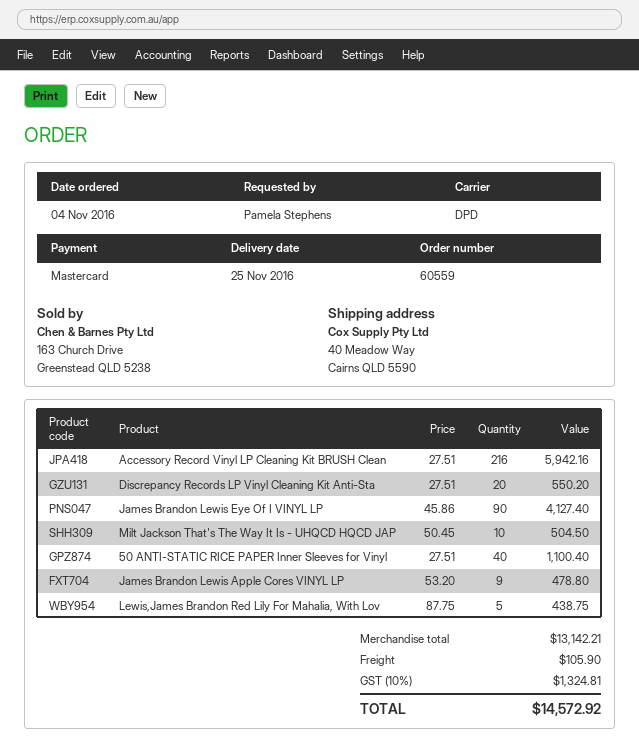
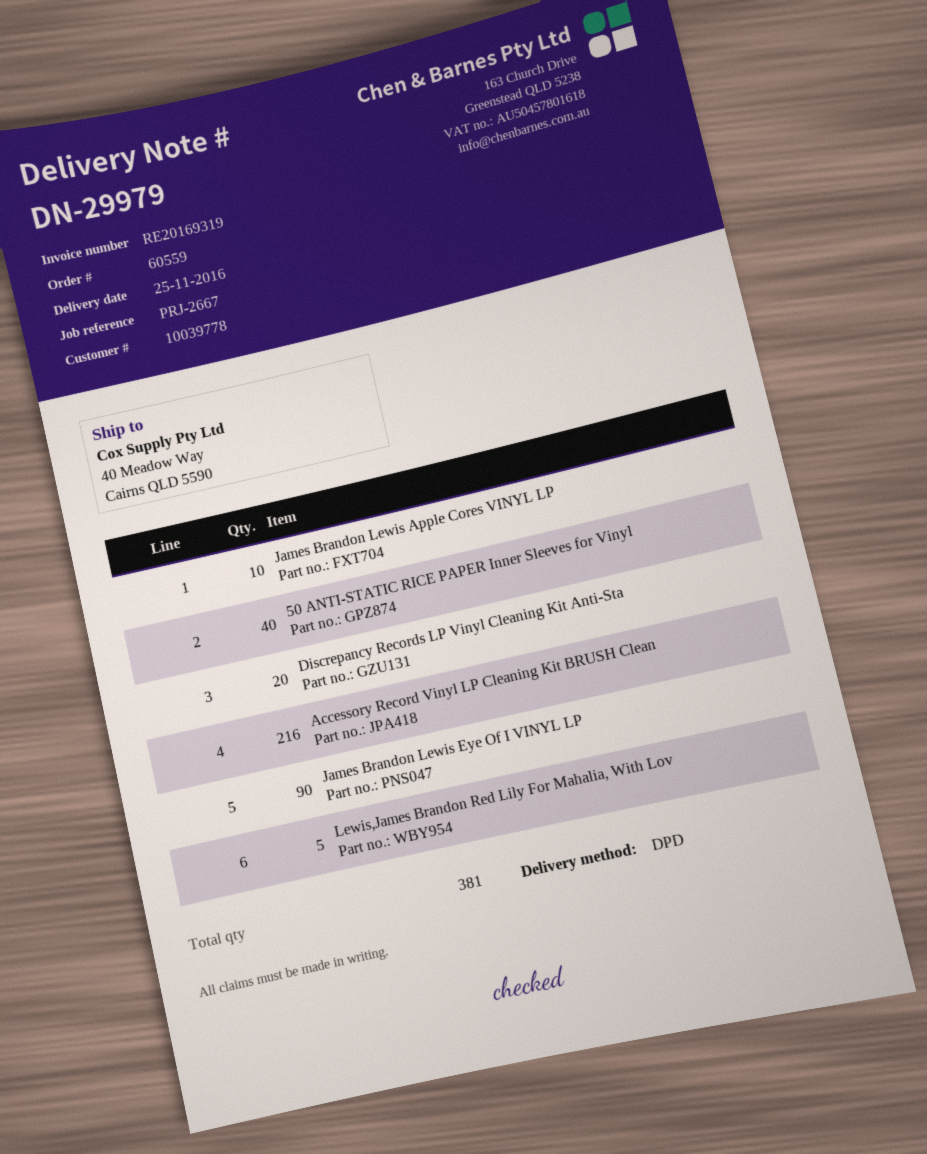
Milt Jackson That's The Way It Is - UHQCD HQCD JAP: 10 -> none
James Brandon Lewis Apple Cores VINYL LP: 9 -> 10

